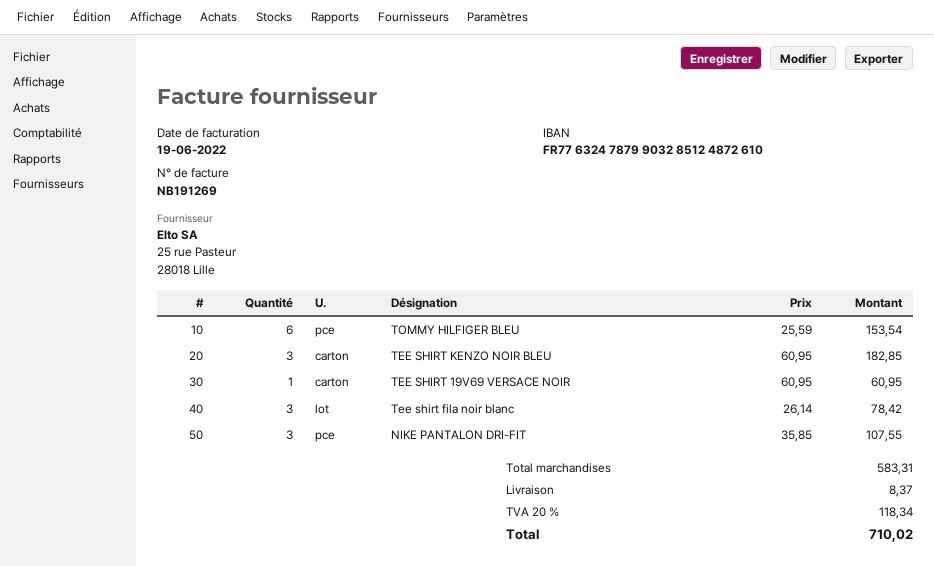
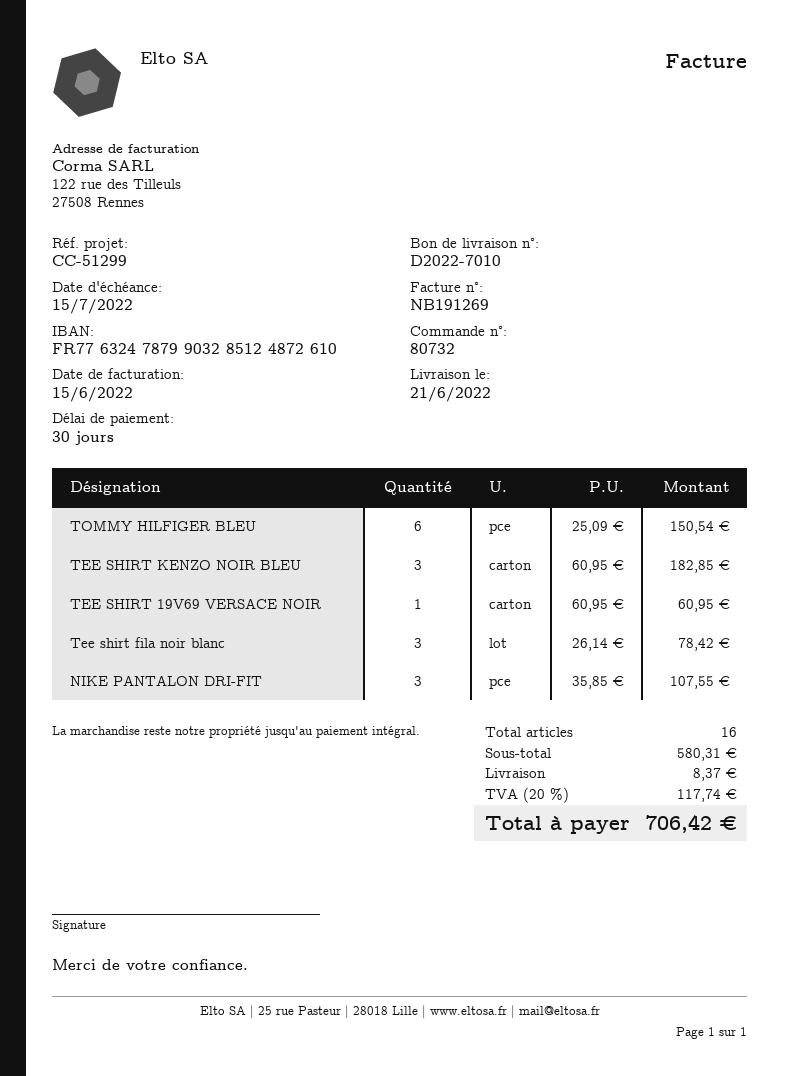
invoice date: 2022-06-19 -> 2022-06-15
TOMMY HILFIGER BLEU: 6 x 25.59 = 153.54 -> 6 x 25.09 = 150.54
subtotal: 583.31 -> 580.31
tax: 20% = 118.34 -> 20% = 117.74
total: 710.02 -> 706.42

